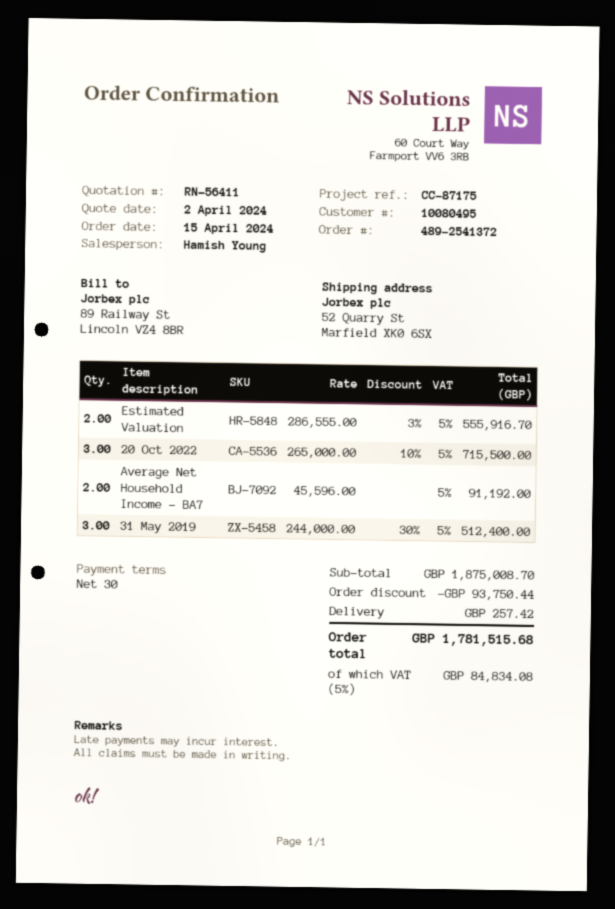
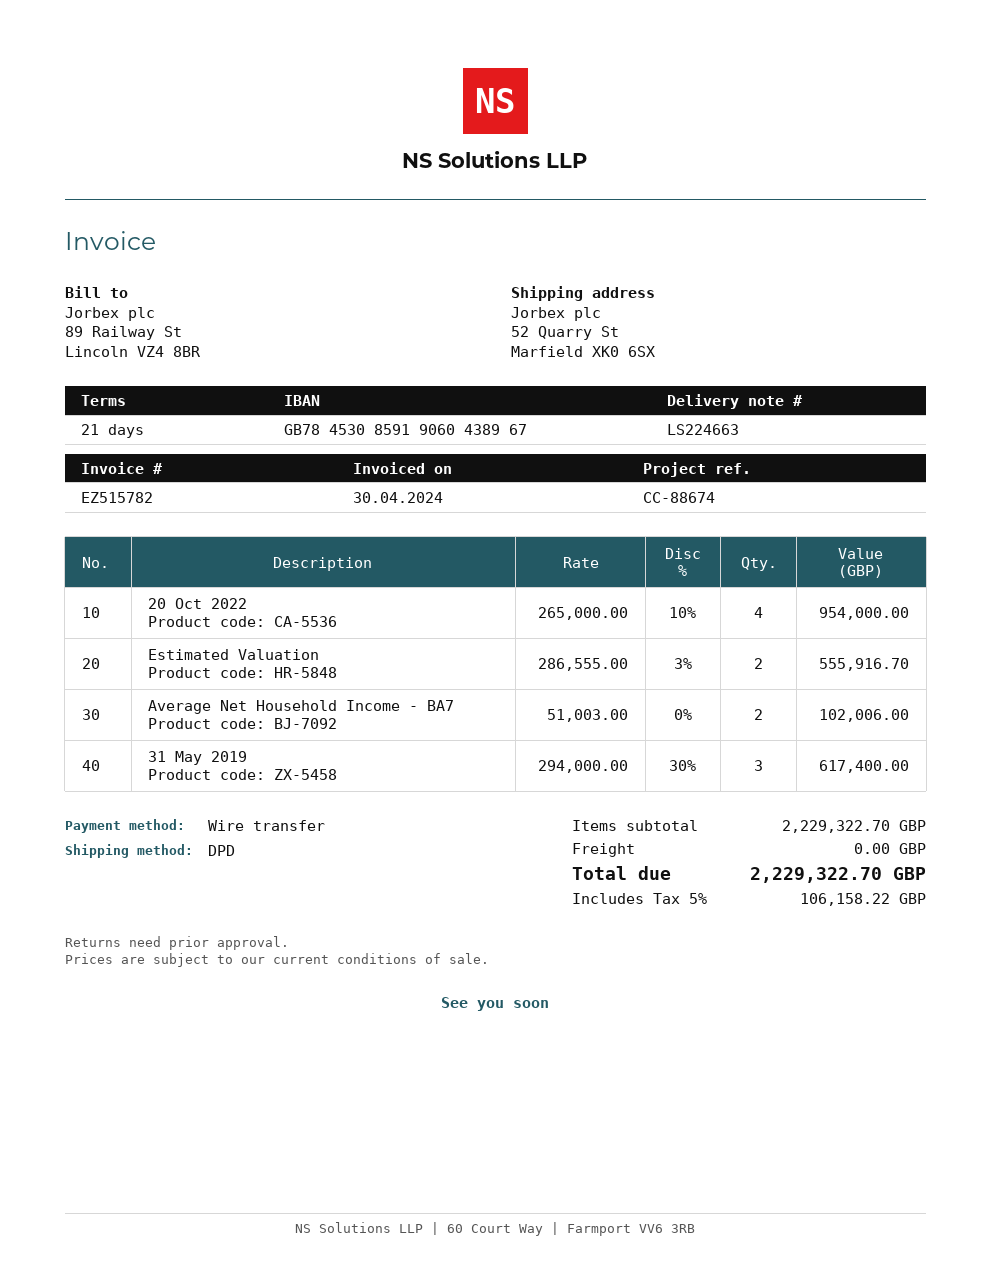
payment terms: 30 days -> 21 days
reference: CC-87175 -> CC-88674
20 Oct 2022: 3 x 265000.00 - 10% = 715500.00 -> 4 x 265000.00 - 10% = 954000.00
Average Net Household Income - BA7: 2 x 45596.00 = 91192.00 -> 2 x 51003.00 = 102006.00
31 May 2019: 3 x 244000.00 - 30% = 512400.00 -> 3 x 294000.00 - 30% = 617400.00
subtotal: 1875008.70 -> 2229322.70
discount: 93750.44 -> none
shipping: 257.42 -> 0.00
tax: 5% = 84834.08 -> 5% = 106158.22
total: 1781515.68 -> 2229322.70

